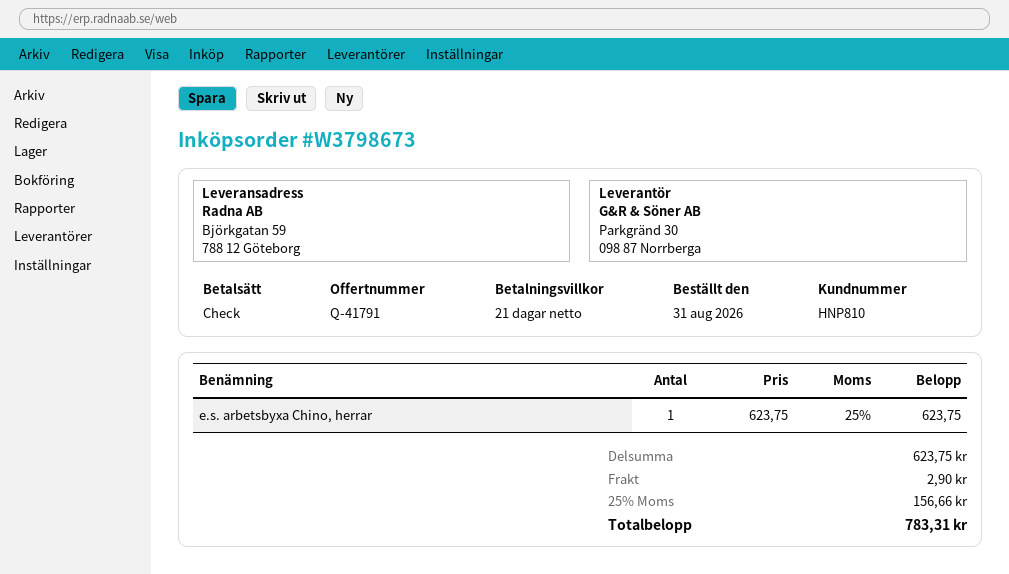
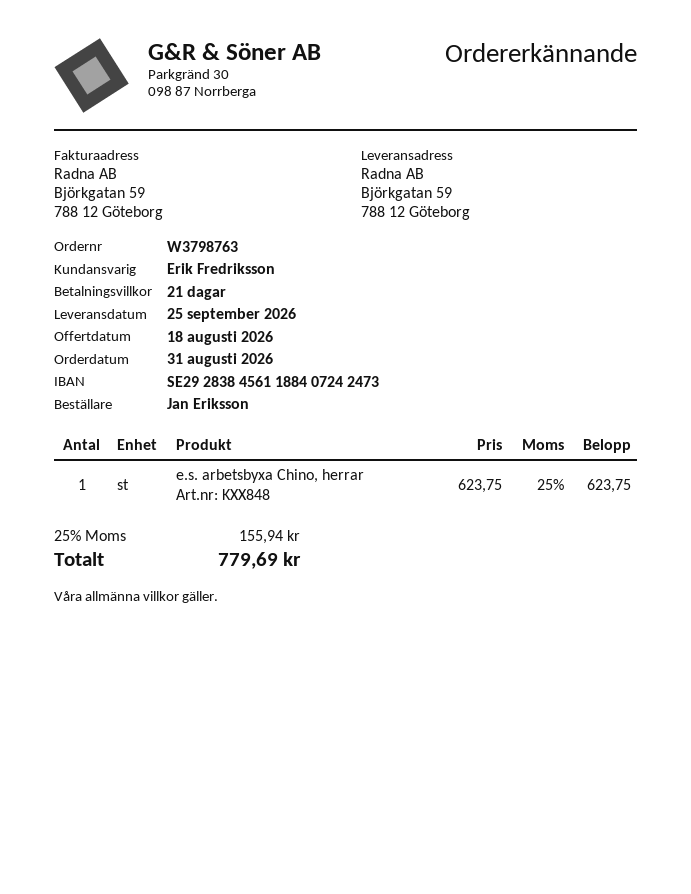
order number: W3798673 -> W3798763
shipping: 2.90 -> none
tax: 25% = 156.66 -> 25% = 155.94
total: 783.31 -> 779.69

